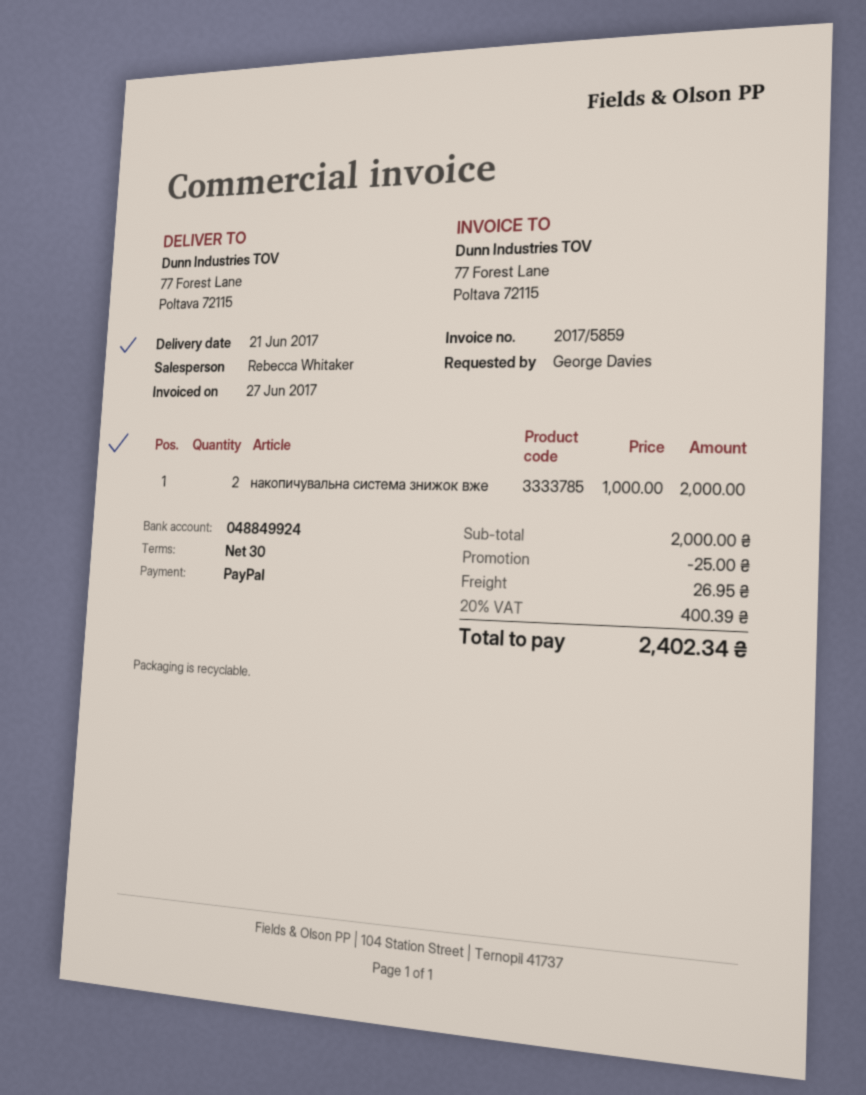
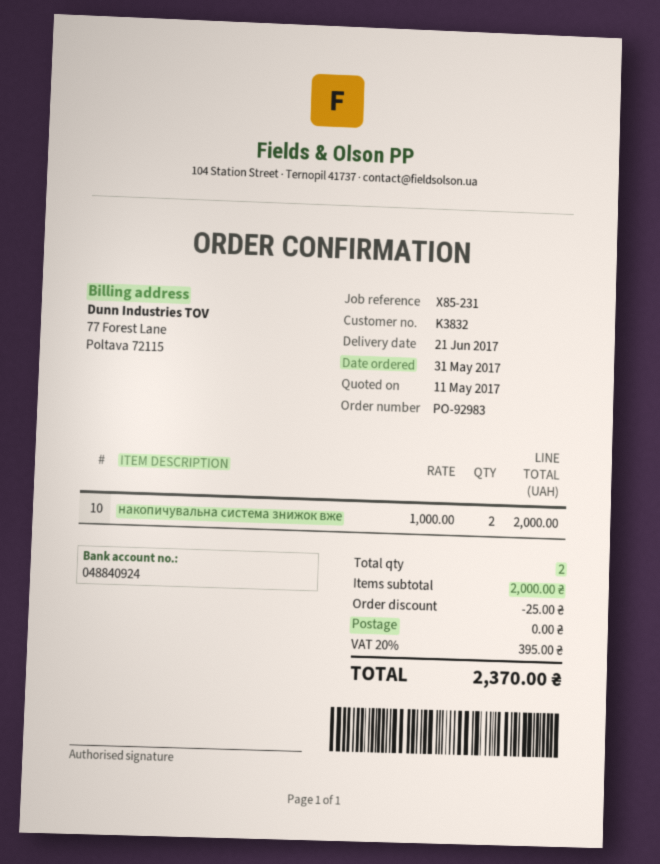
bank account: 048849924 -> 048840924
shipping: 26.95 -> 0.00
tax: 20% = 400.39 -> 20% = 395.00
total: 2402.34 -> 2370.00

